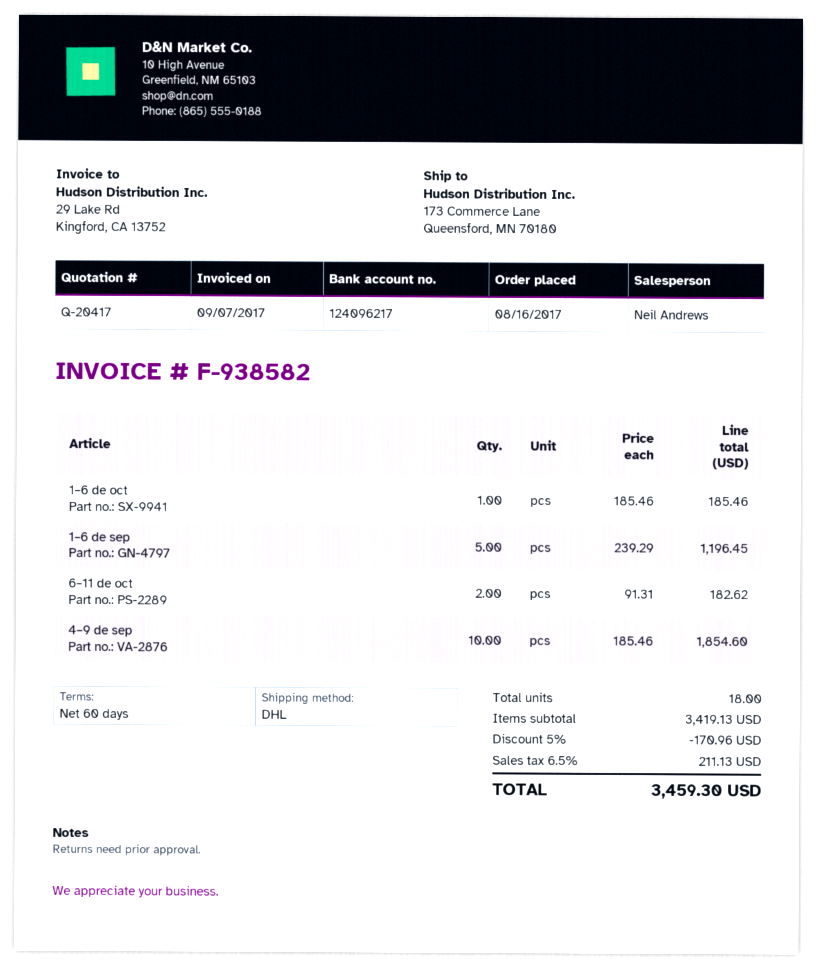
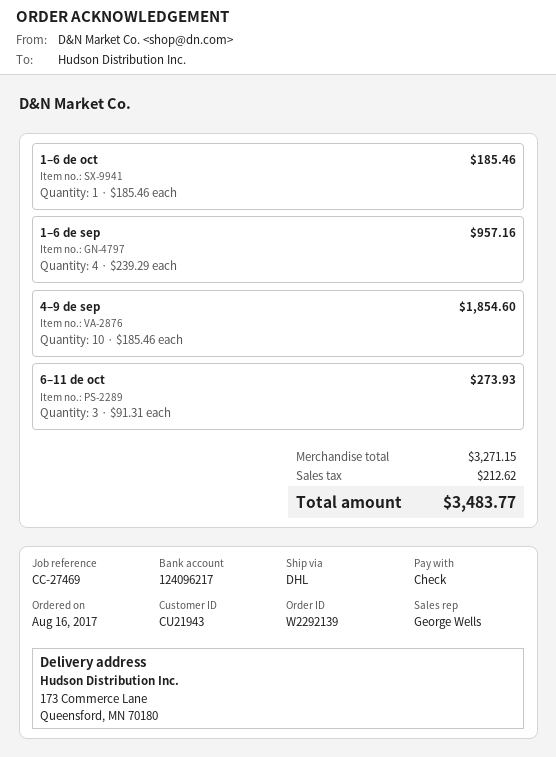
sales rep: Neil Andrews -> George Wells
1–6 de sep: 5 x 239.29 = 1196.45 -> 4 x 239.29 = 957.16
6–11 de oct: 2 x 91.31 = 182.62 -> 3 x 91.31 = 273.93
subtotal: 3419.13 -> 3271.15
discount: 5% = 170.96 -> none
tax: 211.13 -> 212.62
total: 3459.30 -> 3483.77

